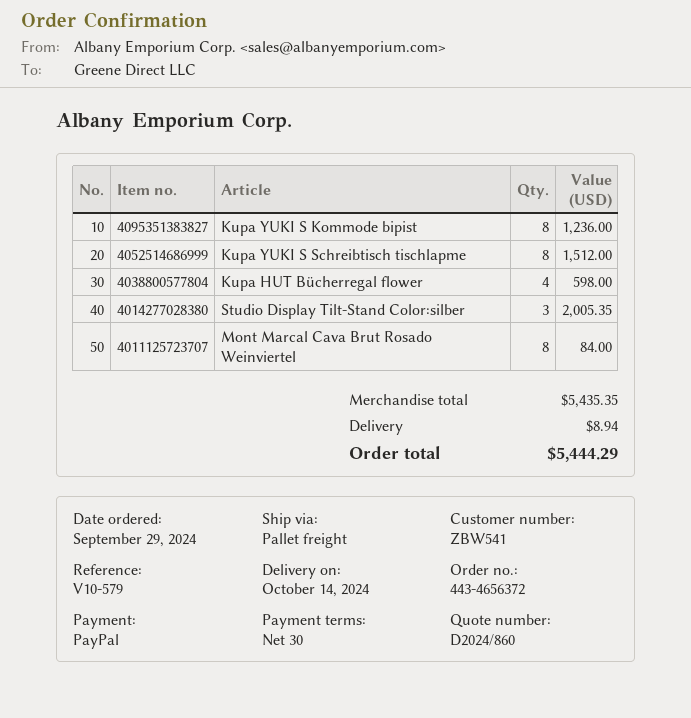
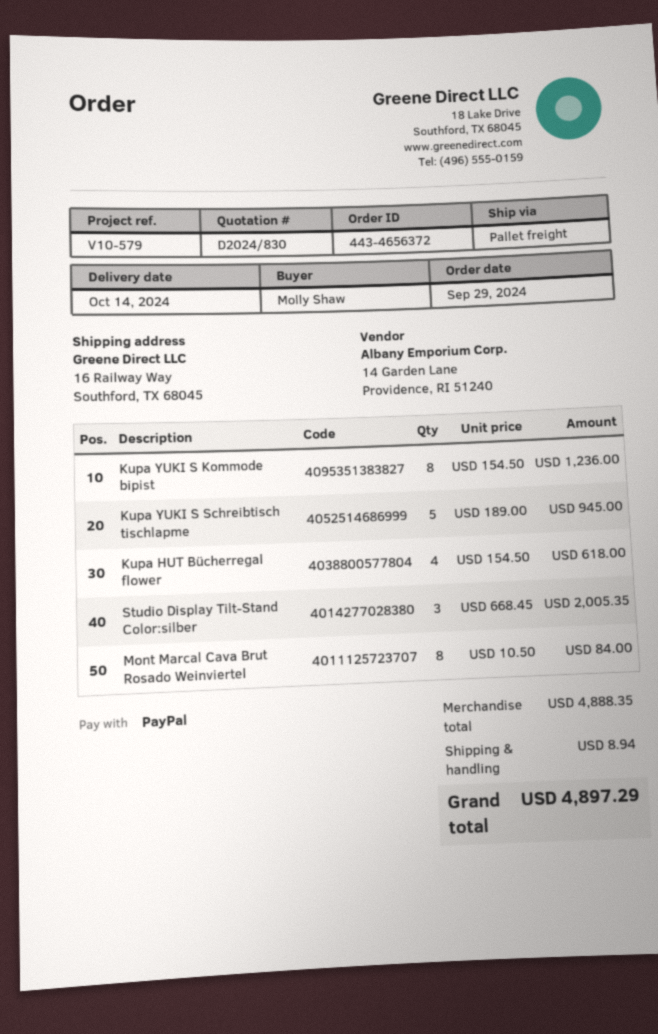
quote number: D2024/860 -> D2024/830
Kupa YUKI S Schreibtisch tischlapme: 8 for 1512.00 -> 5 for 945.00
Kupa HUT Bücherregal flower: 4 for 598.00 -> 4 for 618.00
subtotal: 5435.35 -> 4888.35
total: 5444.29 -> 4897.29

